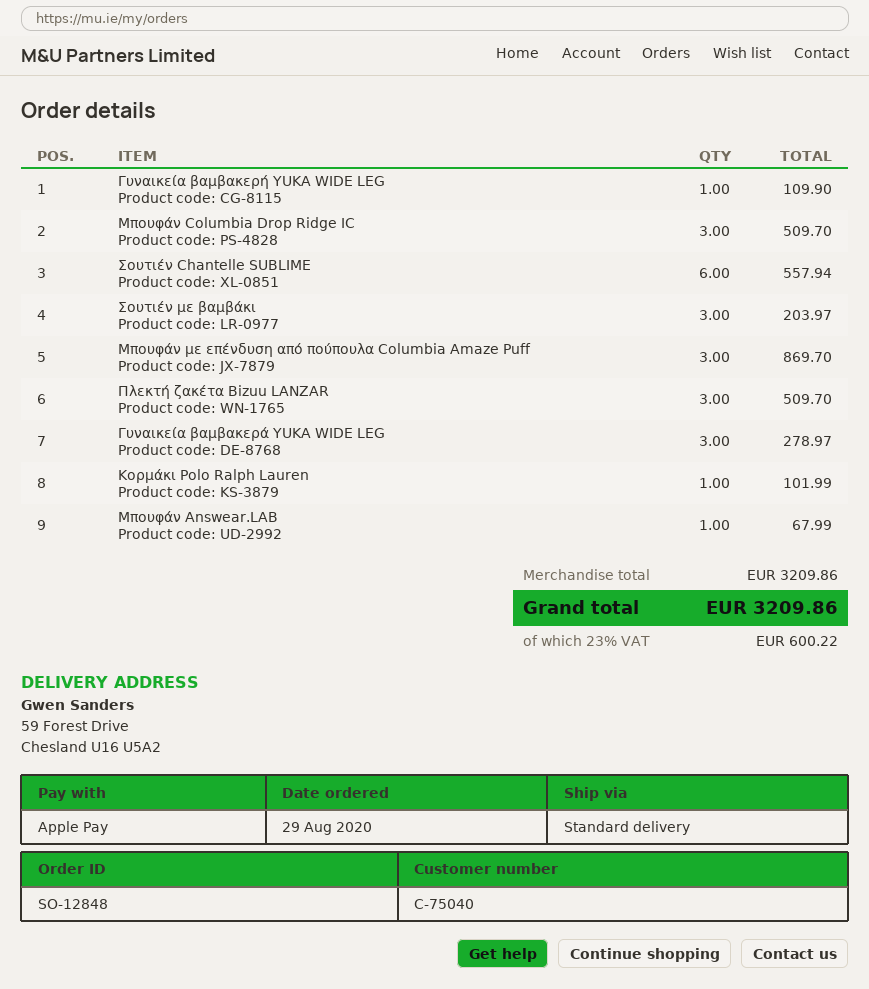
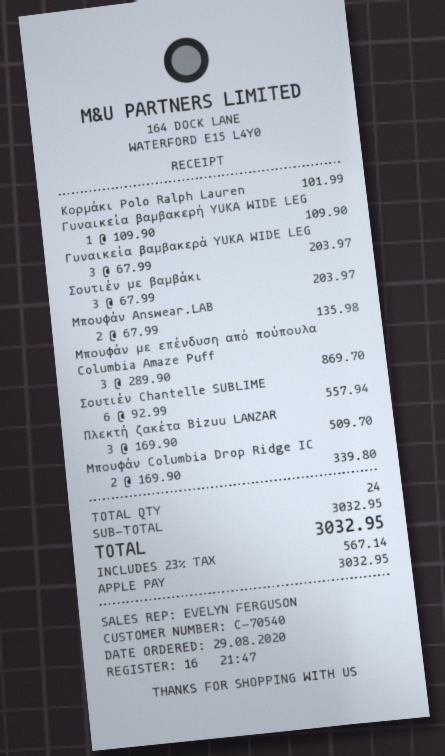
customer number: C-75040 -> C-70540
Μπουφάν Columbia Drop Ridge IC: 3 for 509.70 -> 2 for 339.80
Γυναικεία βαμβακερά YUKA WIDE LEG: 3 for 278.97 -> 3 for 203.97
Μπουφάν Answear.LAB: 1 for 67.99 -> 2 for 135.98
subtotal: 3209.86 -> 3032.95
tax: 23% = 600.22 -> 23% = 567.14
total: 3209.86 -> 3032.95

